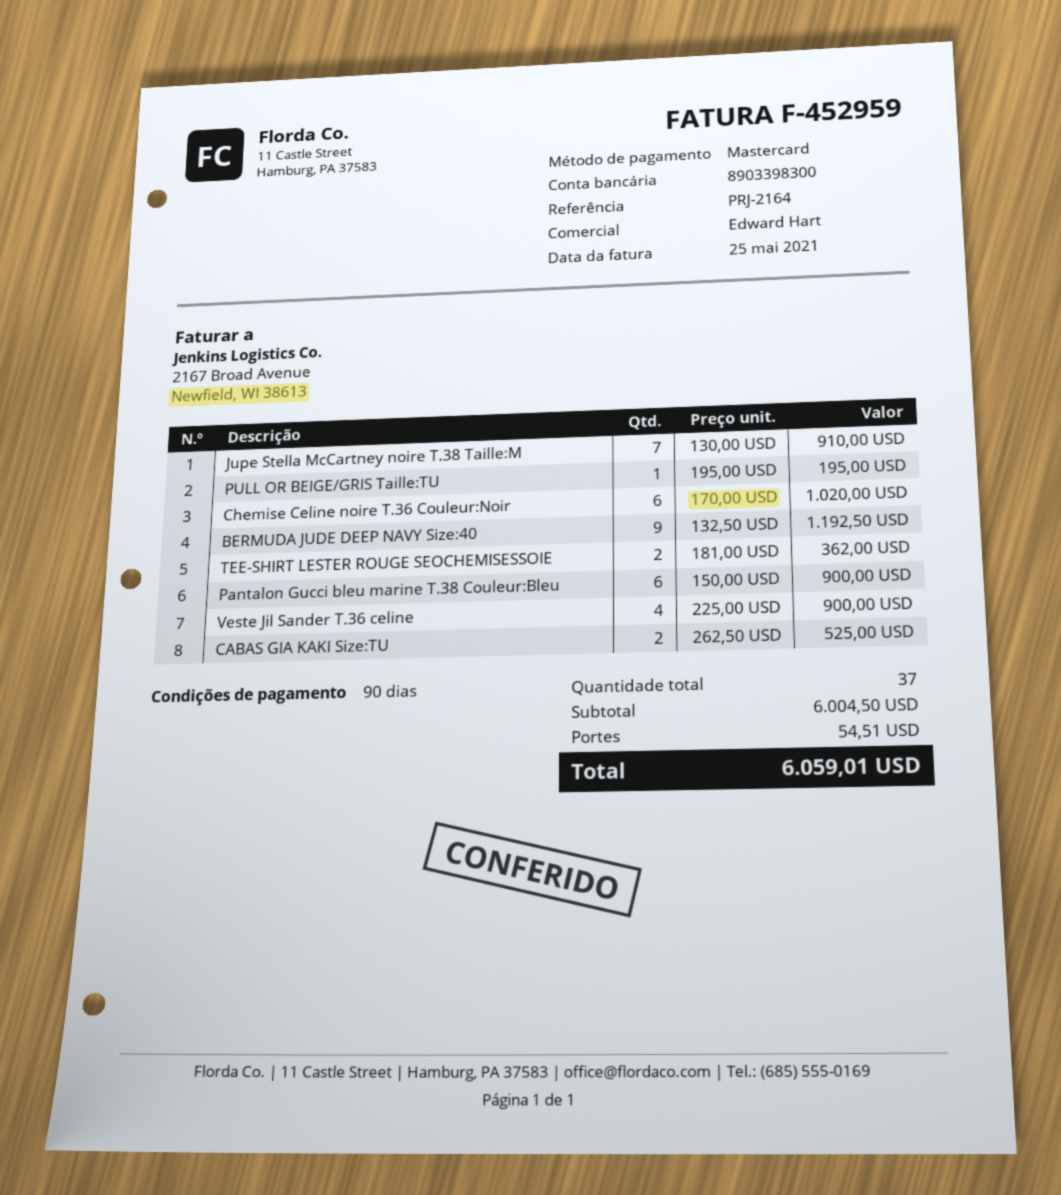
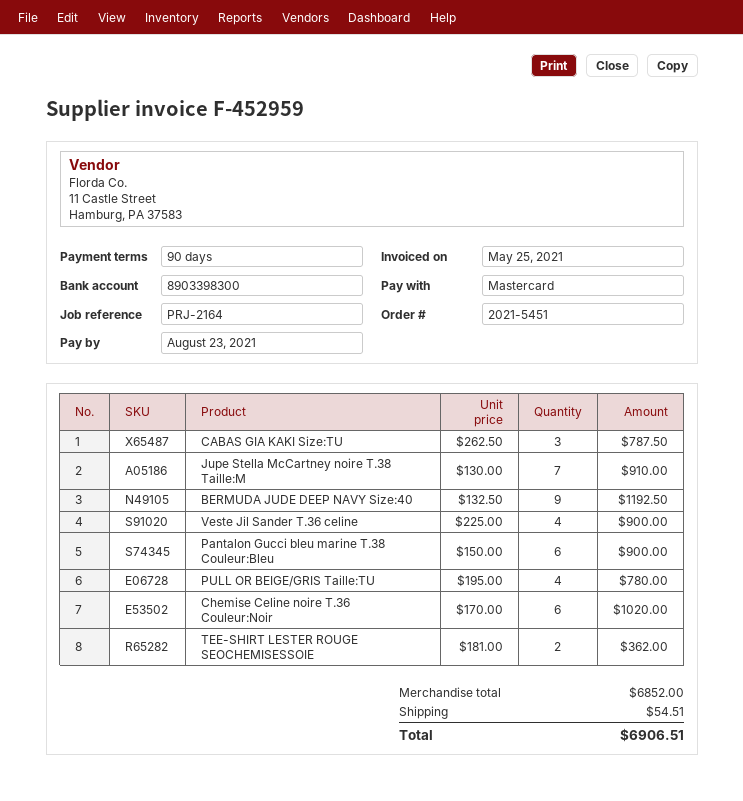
PULL OR BEIGE/GRIS Taille:TU: 1 x 195.00 = 195.00 -> 4 x 195.00 = 780.00
CABAS GIA KAKI Size:TU: 2 x 262.50 = 525.00 -> 3 x 262.50 = 787.50
subtotal: 6004.50 -> 6852.00
total: 6059.01 -> 6906.51

